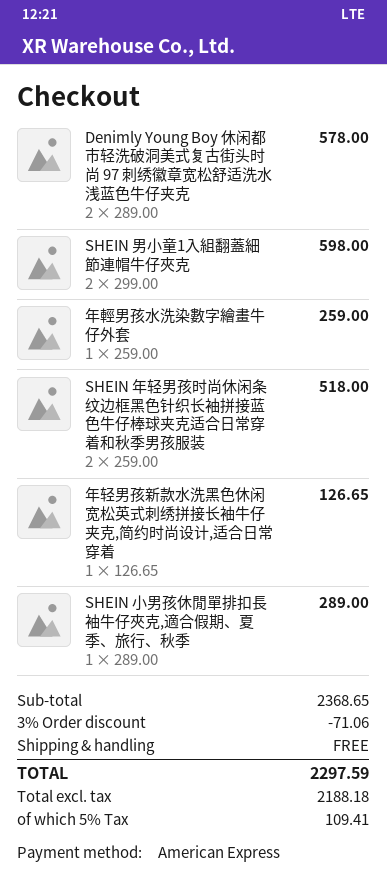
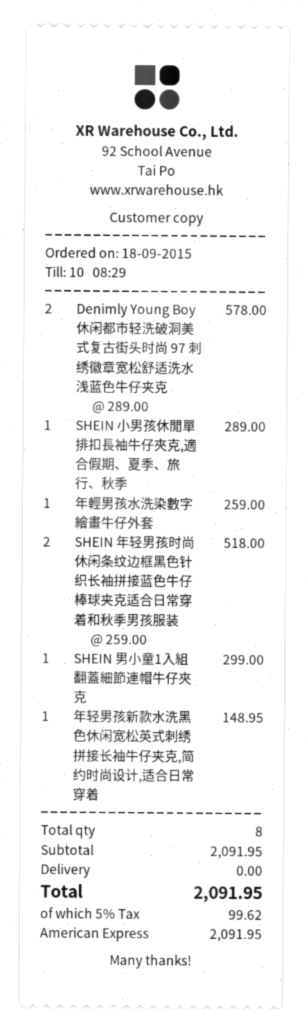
SHEIN 男小童1入組翻蓋細節連帽牛仔夾克: 2 x 299.00 = 598.00 -> 1 x 299.00 = 299.00
年轻男孩新款水洗黑色休闲宽松英式刺绣拼接长袖牛仔夹克,简约时尚设计,适合日常穿着: 1 x 126.65 = 126.65 -> 1 x 148.95 = 148.95
subtotal: 2368.65 -> 2091.95
discount: 3% = 71.06 -> none
tax: 5% = 109.41 -> 5% = 99.62
total: 2297.59 -> 2091.95

